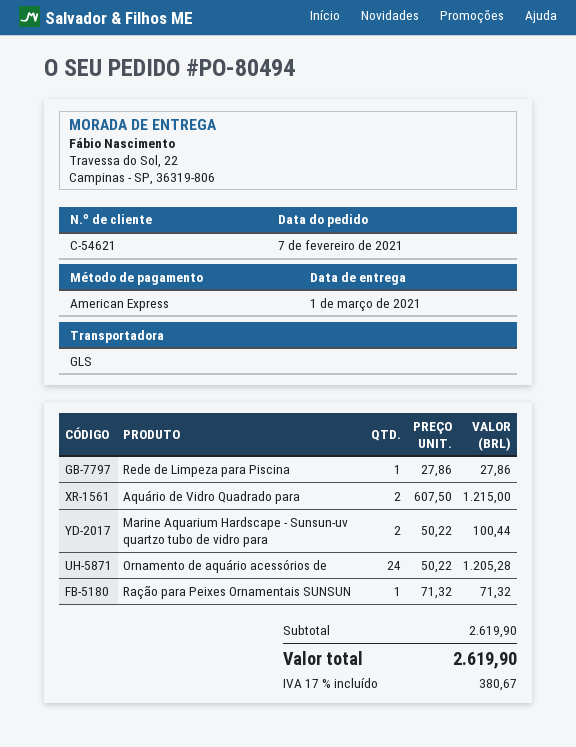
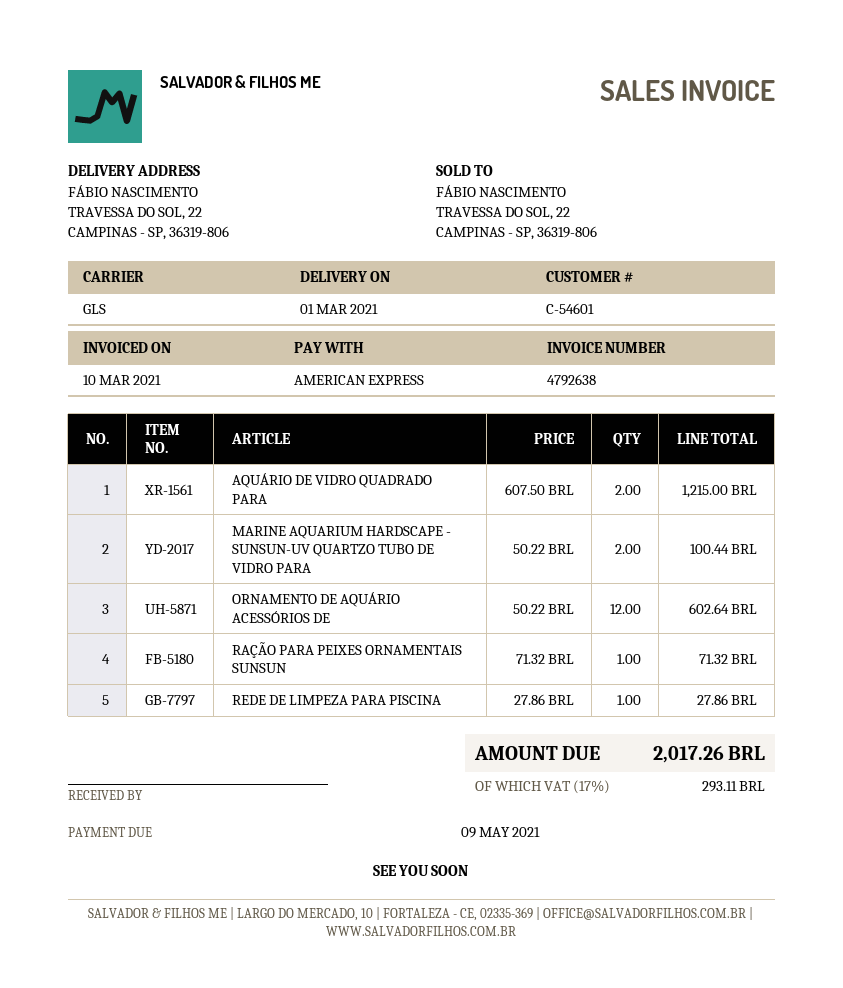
customer number: C-54621 -> C-54601
Ornamento de aquário acessórios de: 24 x 50.22 = 1205.28 -> 12 x 50.22 = 602.64
tax: 17% = 380.67 -> 17% = 293.11
total: 2619.90 -> 2017.26

